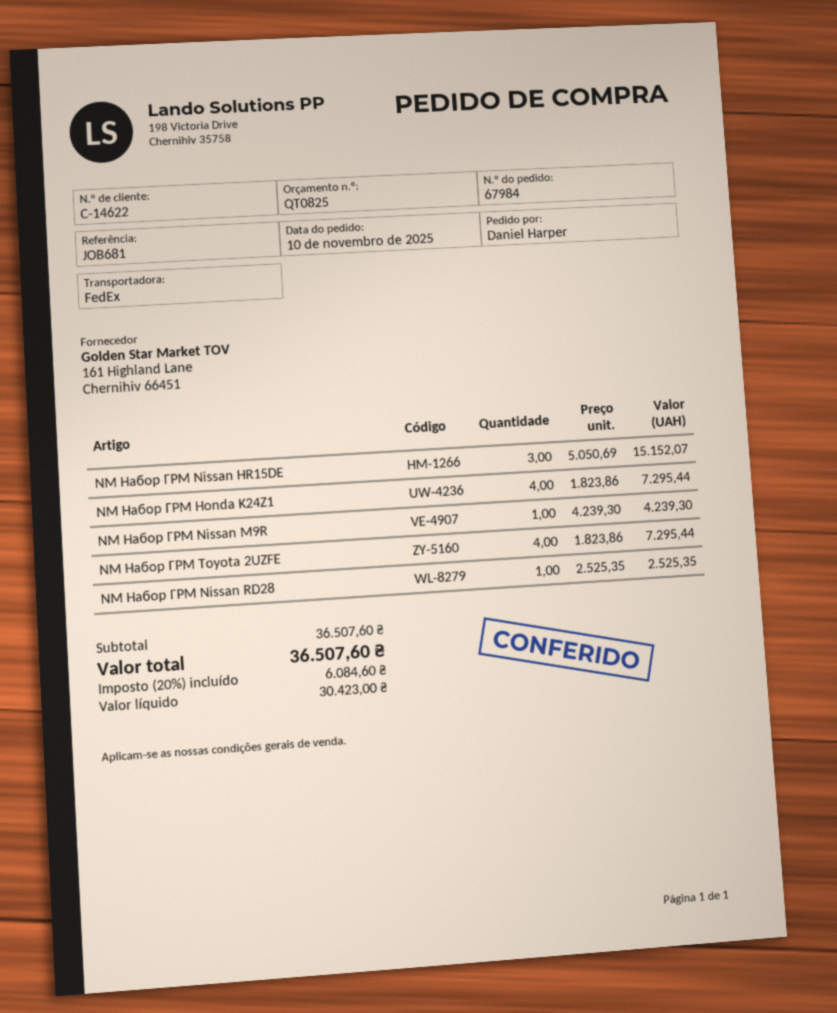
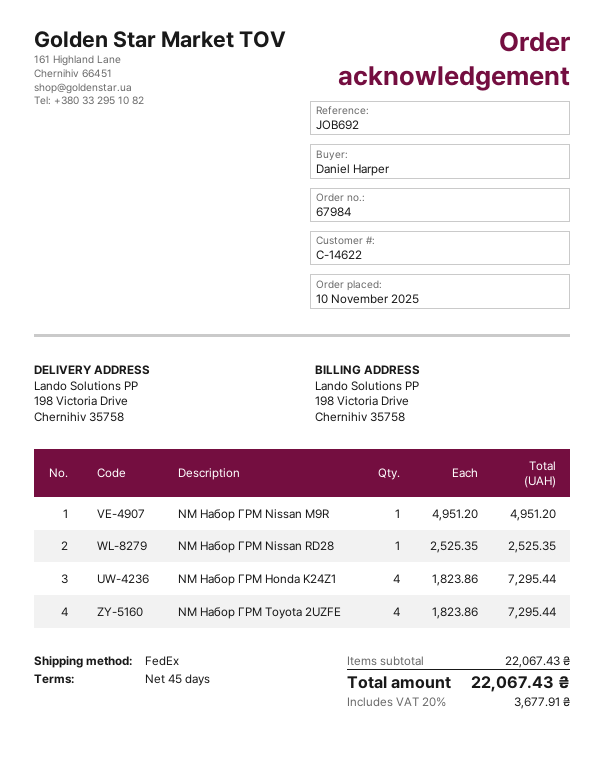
reference: JOB681 -> JOB692
NM Набор ГРМ Nissan HR15DE: 3 x 5050.69 = 15152.07 -> none
NM Набор ГРМ Nissan M9R: 1 x 4239.30 = 4239.30 -> 1 x 4951.20 = 4951.20
subtotal: 36507.60 -> 22067.43
tax: 20% = 6084.60 -> 20% = 3677.91
total: 36507.60 -> 22067.43

